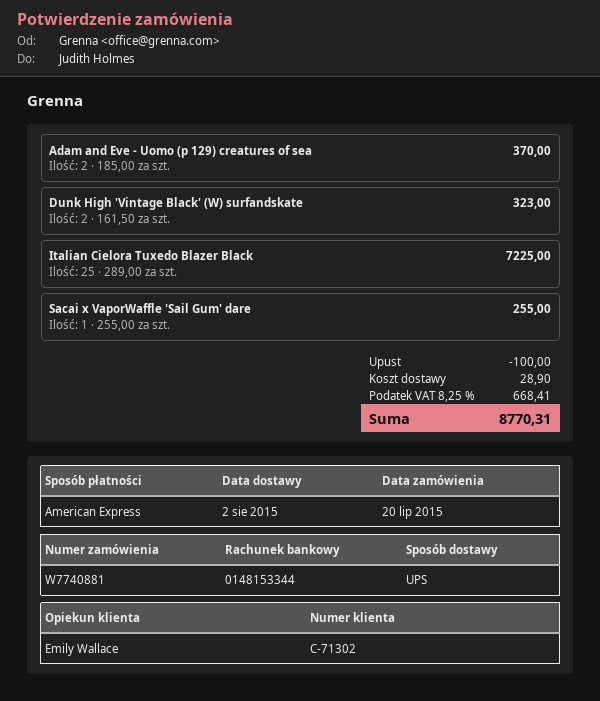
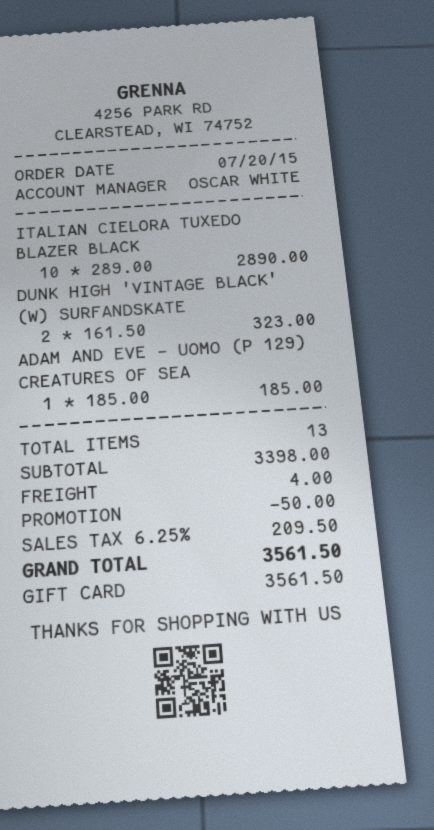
sales rep: Emily Wallace -> OSCAR WHITE
payment method: American Express -> gift card
Adam and Eve - Uomo (p 129) creatures of sea: 2 x 185.00 = 370.00 -> 1 x 185.00 = 185.00
Italian Cielora Tuxedo Blazer Black: 25 x 289.00 = 7225.00 -> 10 x 289.00 = 2890.00
Sacai x VaporWaffle 'Sail Gum' dare: 1 x 255.00 = 255.00 -> none
discount: 100.00 -> 50.00
shipping: 28.90 -> 4.00
tax: 8.25% = 668.41 -> 6.25% = 209.50
total: 8770.31 -> 3561.50

